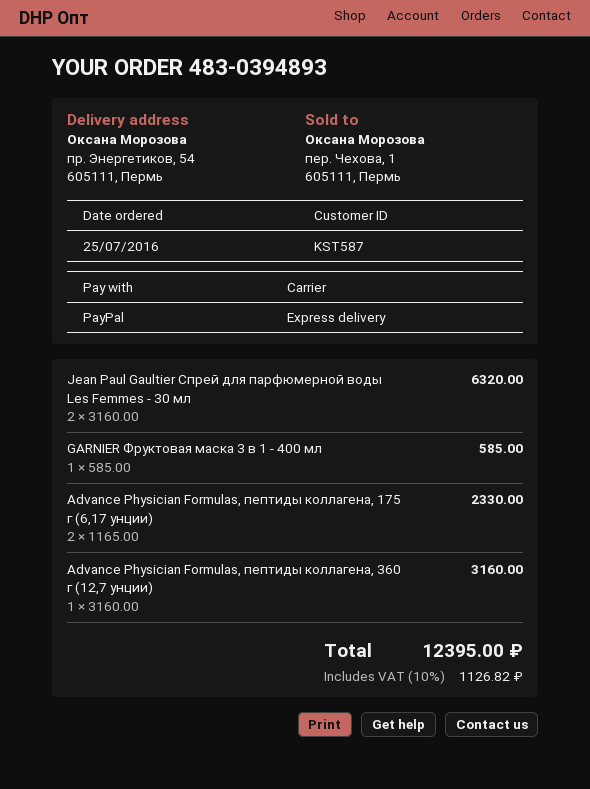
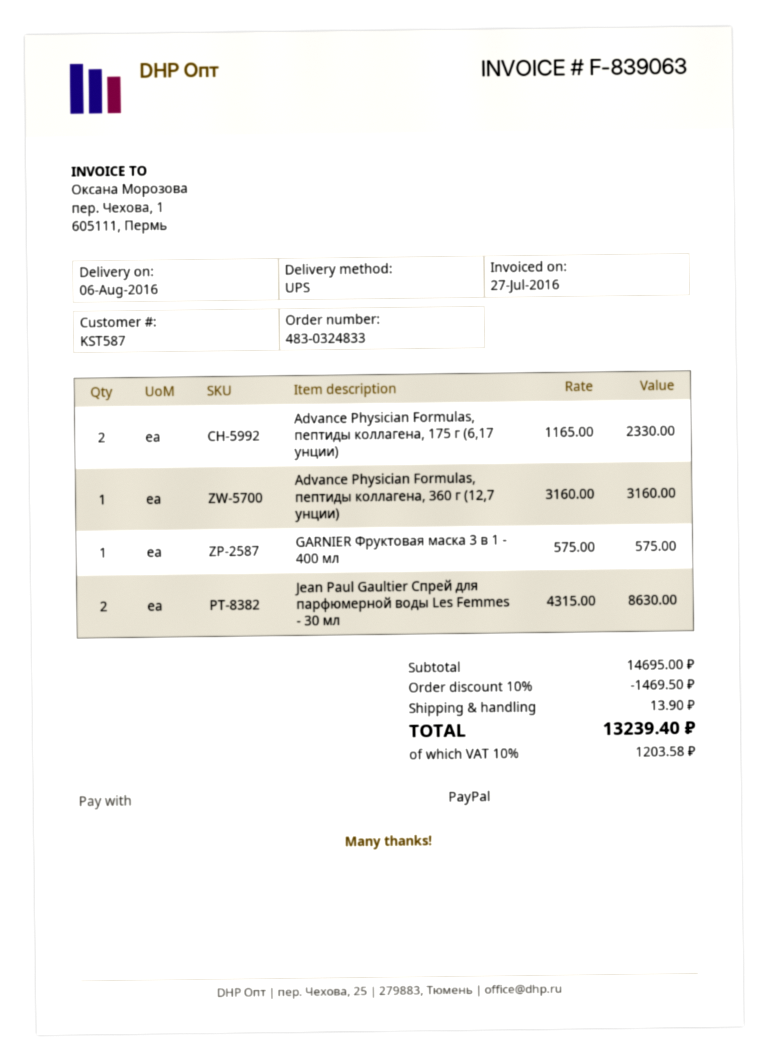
order number: 483-0394893 -> 483-0324833
shipping method: express -> UPS
Jean Paul Gaultier Спрей для парфюмерной воды Les Femmes - 30 мл: 2 x 3160.00 = 6320.00 -> 2 x 4315.00 = 8630.00
GARNIER Фруктовая маска 3 в 1 - 400 мл: 1 x 585.00 = 585.00 -> 1 x 575.00 = 575.00
discount: none -> 10% = 1469.50
shipping: none -> 13.90
tax: 10% = 1126.82 -> 10% = 1203.58
total: 12395.00 -> 13239.40

